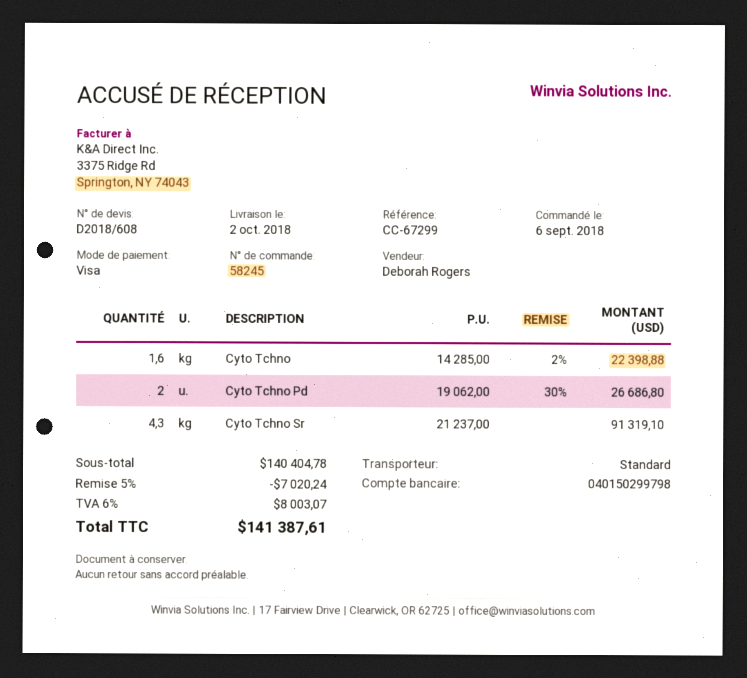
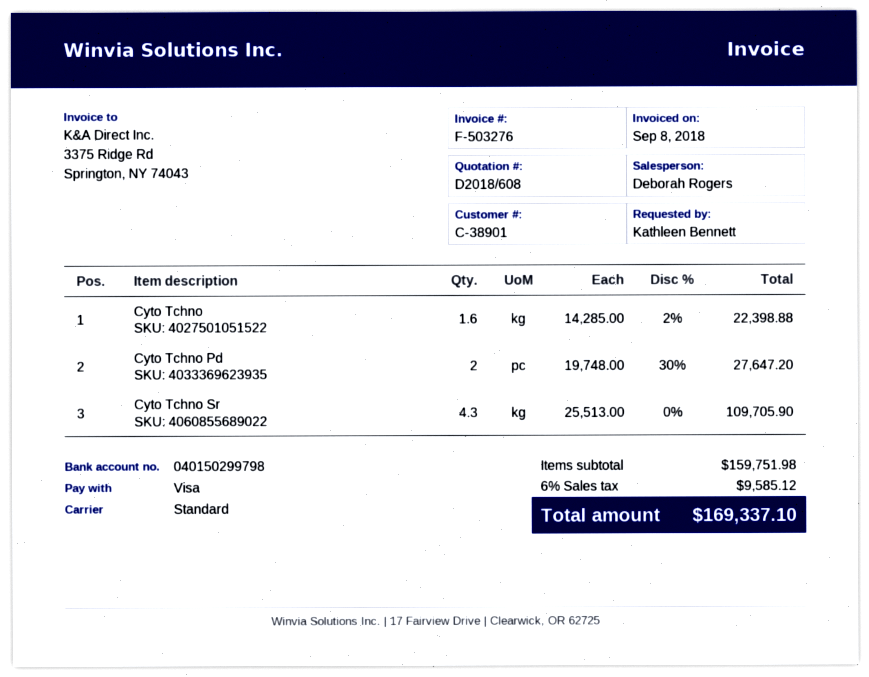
Cyto Tchno Pd: 2 x 19062.00 - 30% = 26686.80 -> 2 x 19748.00 - 30% = 27647.20
Cyto Tchno Sr: 4.3 x 21237.00 = 91319.10 -> 4.3 x 25513.00 = 109705.90
subtotal: 140404.78 -> 159751.98
discount: 5% = 7020.24 -> none
tax: 6% = 8003.07 -> 6% = 9585.12
total: 141387.61 -> 169337.10

